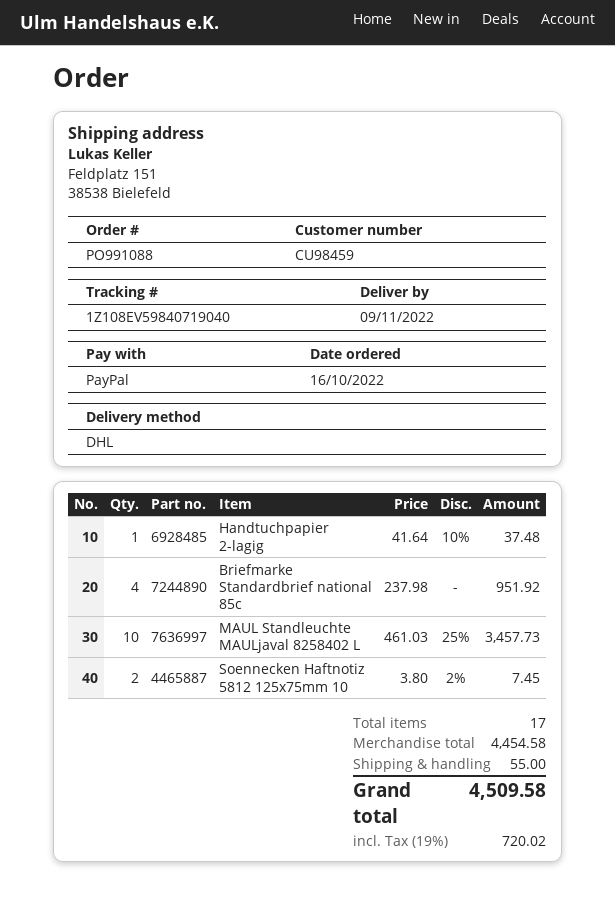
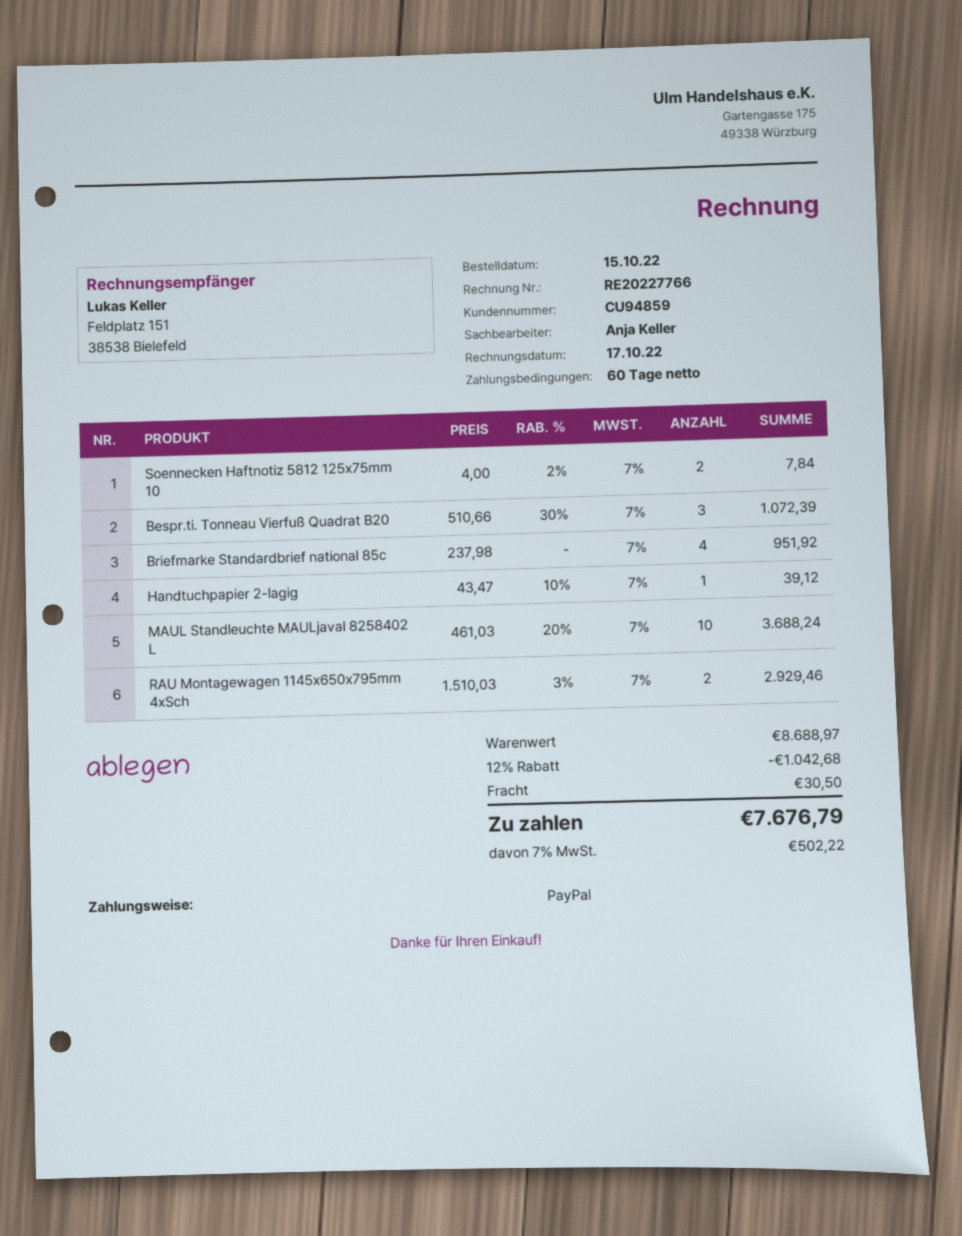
order date: 2022-10-16 -> 2022-10-15
customer number: CU98459 -> CU94859
Handtuchpapier 2-lagig: 1 x 41.64 - 10% = 37.48 -> 1 x 43.47 - 10% = 39.12
MAUL Standleuchte MAULjaval 8258402 L: 10 x 461.03 - 25% = 3457.73 -> 10 x 461.03 - 20% = 3688.24
Soennecken Haftnotiz 5812 125x75mm 10: 2 x 3.80 - 2% = 7.45 -> 2 x 4.00 - 2% = 7.84
Bespr.ti. Tonneau Vierfuß Quadrat B20: none -> 3 x 510.66 - 30% = 1072.39
RAU Montagewagen 1145x650x795mm 4xSch: none -> 2 x 1510.03 - 3% = 2929.46
subtotal: 4454.58 -> 8688.97
discount: none -> 12% = 1042.68
shipping: 55.00 -> 30.50
tax: 19% = 720.02 -> 7% = 502.22
total: 4509.58 -> 7676.79

